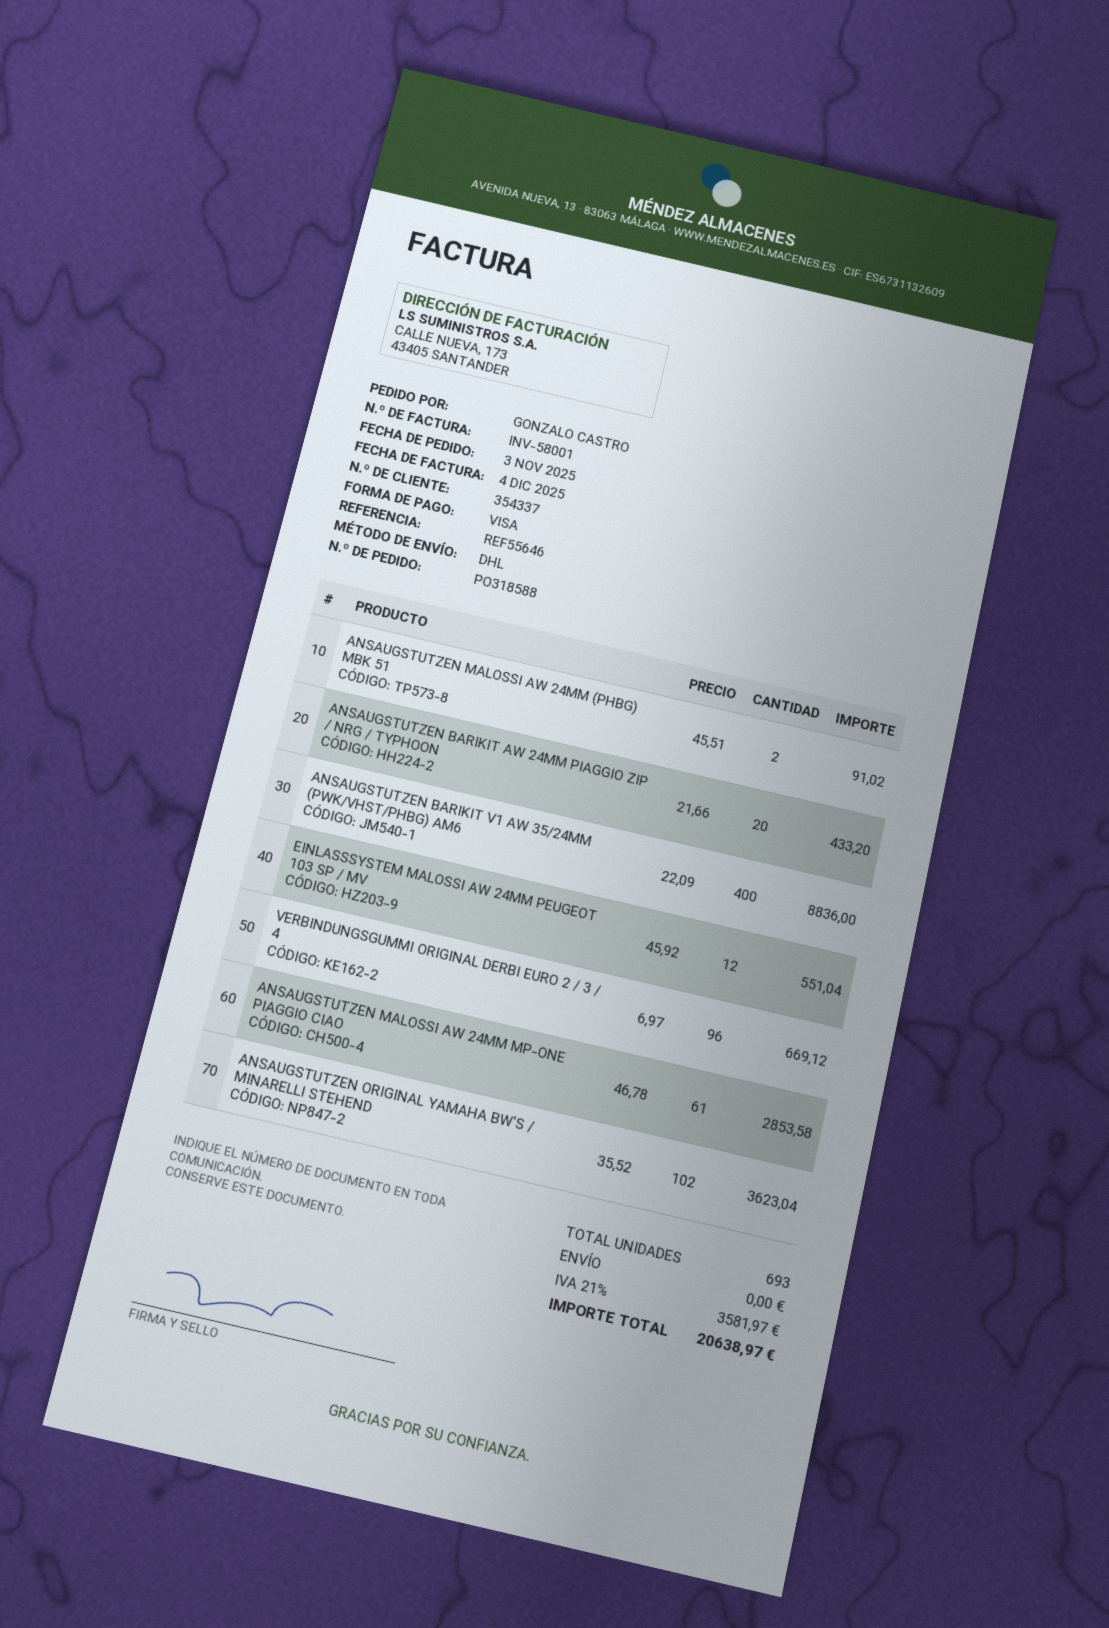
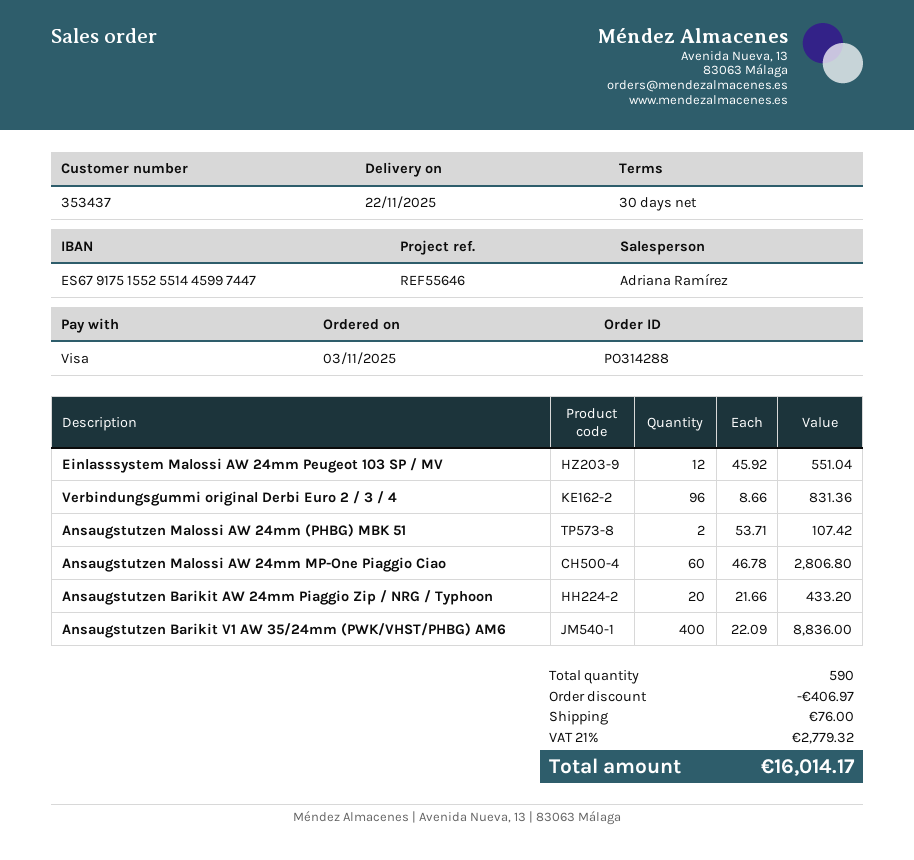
order number: PO318588 -> PO314288
customer number: 354337 -> 353437
ANSAUGSTUTZEN MALOSSI AW 24MM (PHBG) MBK 51: 2 x 45.51 = 91.02 -> 2 x 53.71 = 107.42
VERBINDUNGSGUMMI ORIGINAL DERBI EURO 2 / 3 / 4: 96 x 6.97 = 669.12 -> 96 x 8.66 = 831.36
ANSAUGSTUTZEN MALOSSI AW 24MM MP-ONE PIAGGIO CIAO: 61 x 46.78 = 2853.58 -> 60 x 46.78 = 2806.80
ANSAUGSTUTZEN ORIGINAL YAMAHA BW'S / MINARELLI STEHEND: 102 x 35.52 = 3623.04 -> none
total quantity: 693 -> 590
discount: none -> 406.97
shipping: 0.00 -> 76.00
tax: 21% = 3581.97 -> 21% = 2779.32
total: 20638.97 -> 16014.17

